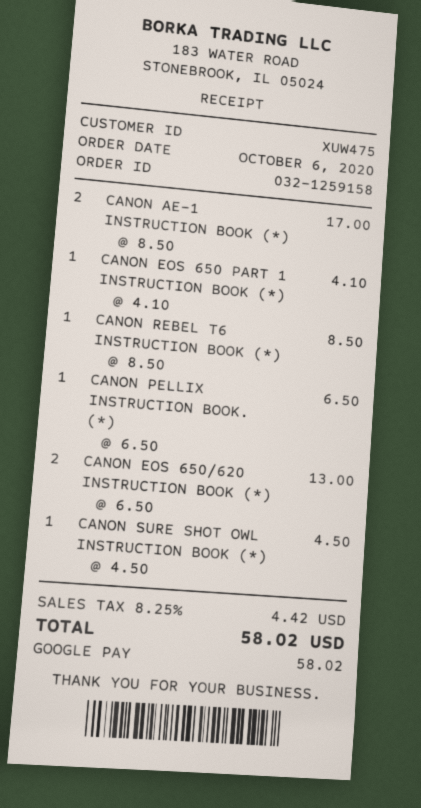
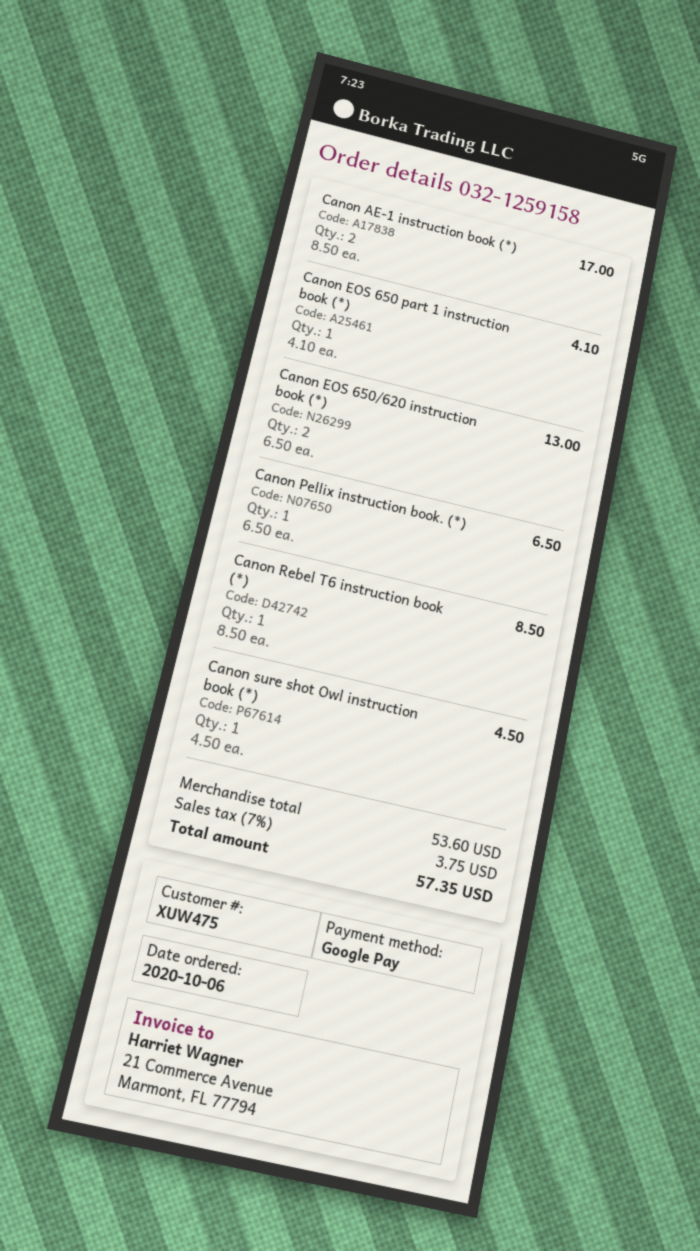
tax: 8.25% = 4.42 -> 7% = 3.75
total: 58.02 -> 57.35

